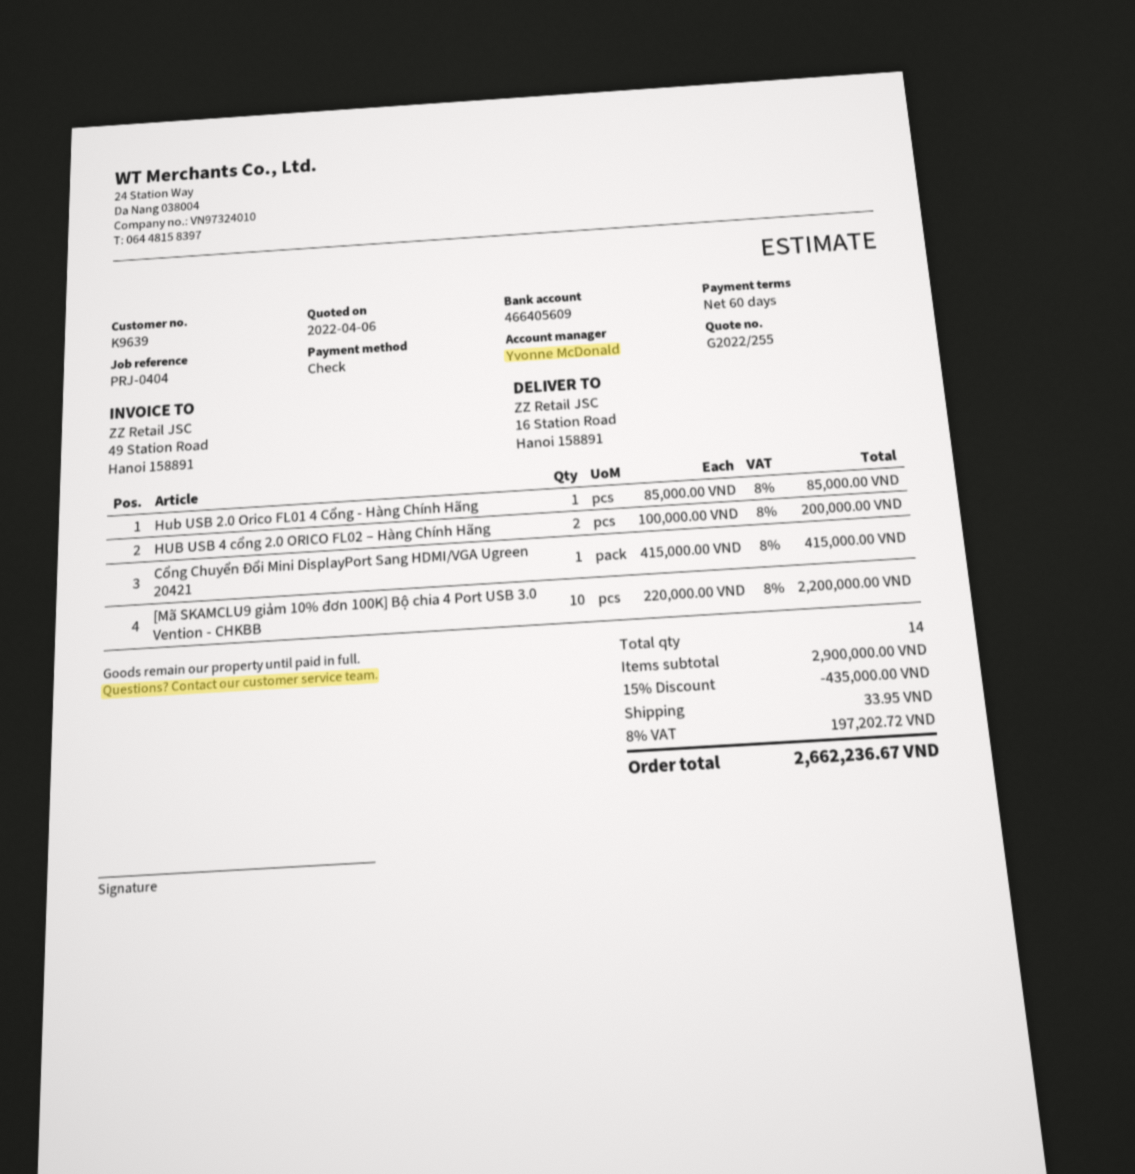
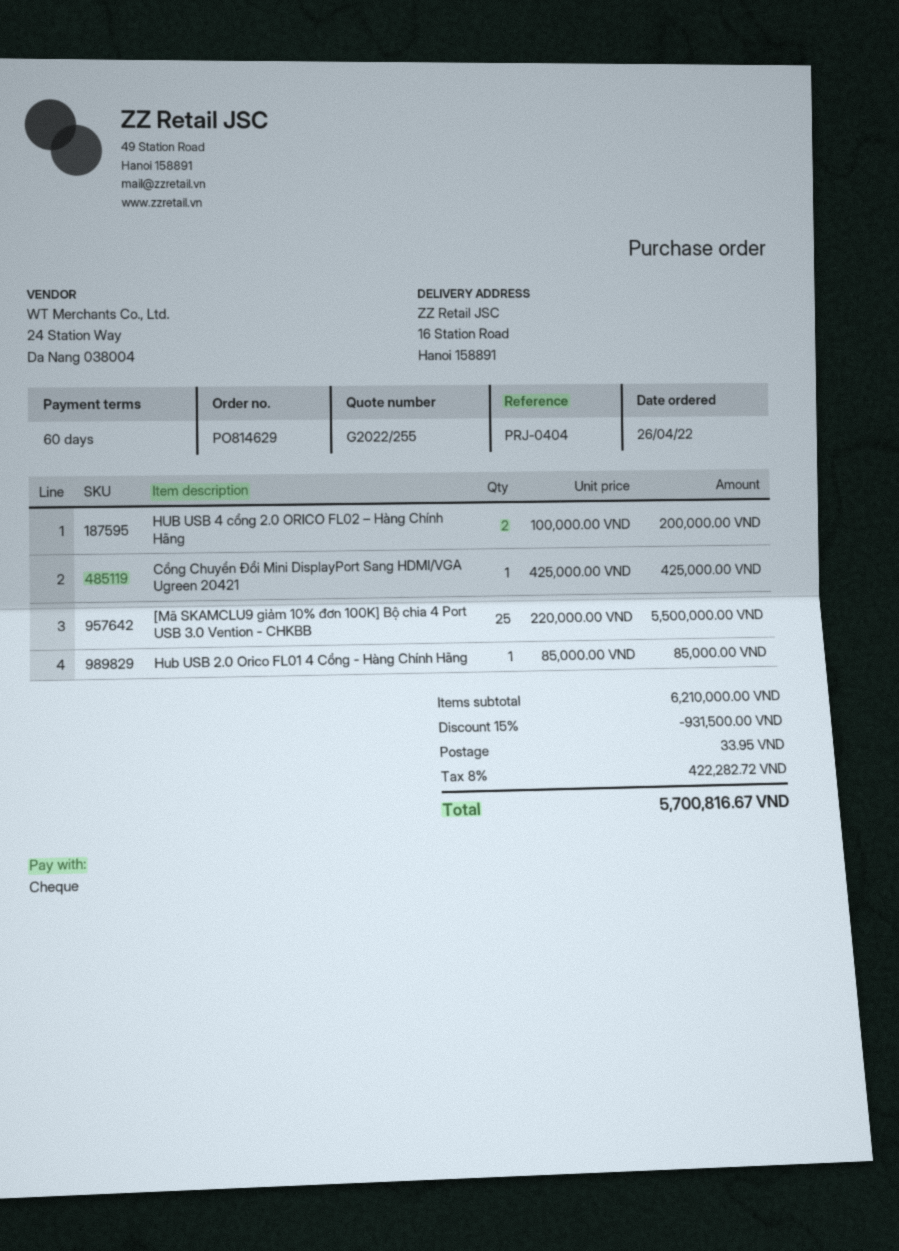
Cổng Chuyển Đổi Mini DisplayPort Sang HDMI/VGA Ugreen 20421: 1 x 415000.00 = 415000.00 -> 1 x 425000.00 = 425000.00
[Mã SKAMCLU9 giảm 10% đơn 100K] Bộ chia 4 Port USB 3.0 Vention - CHKBB: 10 x 220000.00 = 2200000.00 -> 25 x 220000.00 = 5500000.00
subtotal: 2900000.00 -> 6210000.00
discount: 15% = 435000.00 -> 15% = 931500.00
tax: 8% = 197202.72 -> 8% = 422282.72
total: 2662236.67 -> 5700816.67

